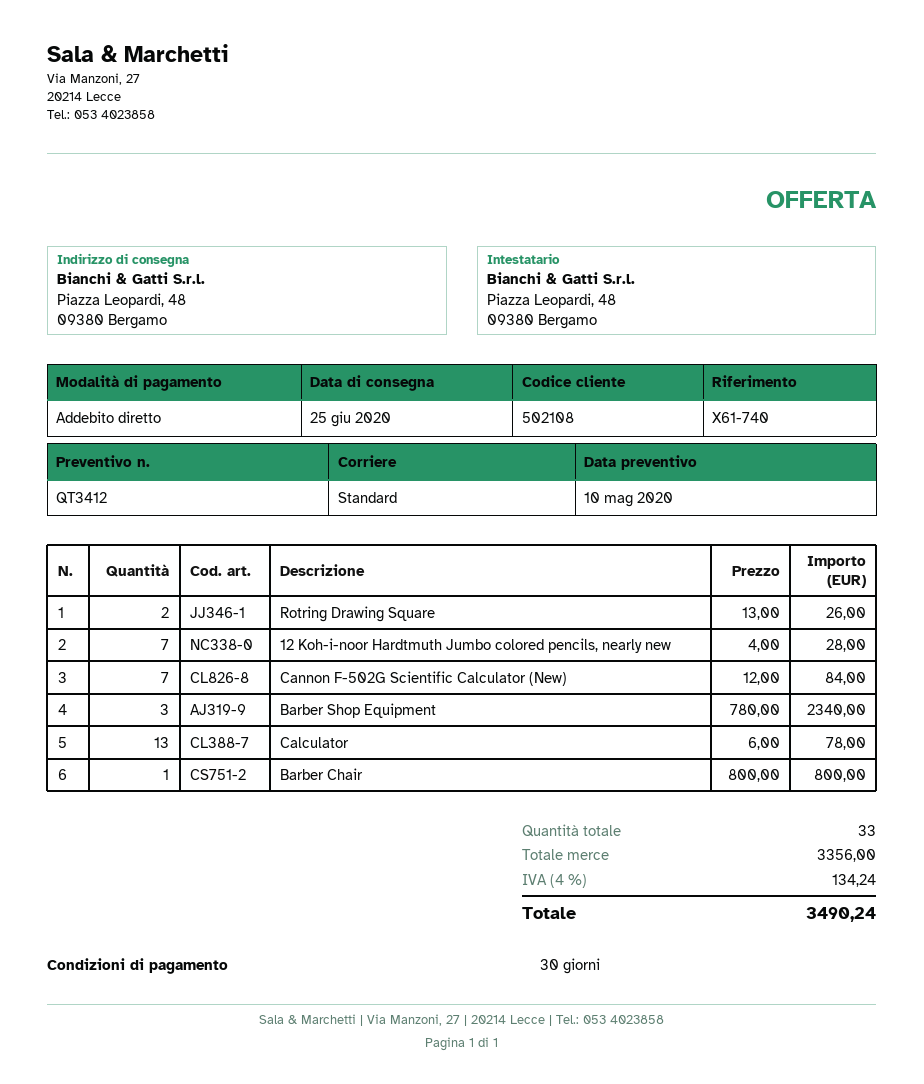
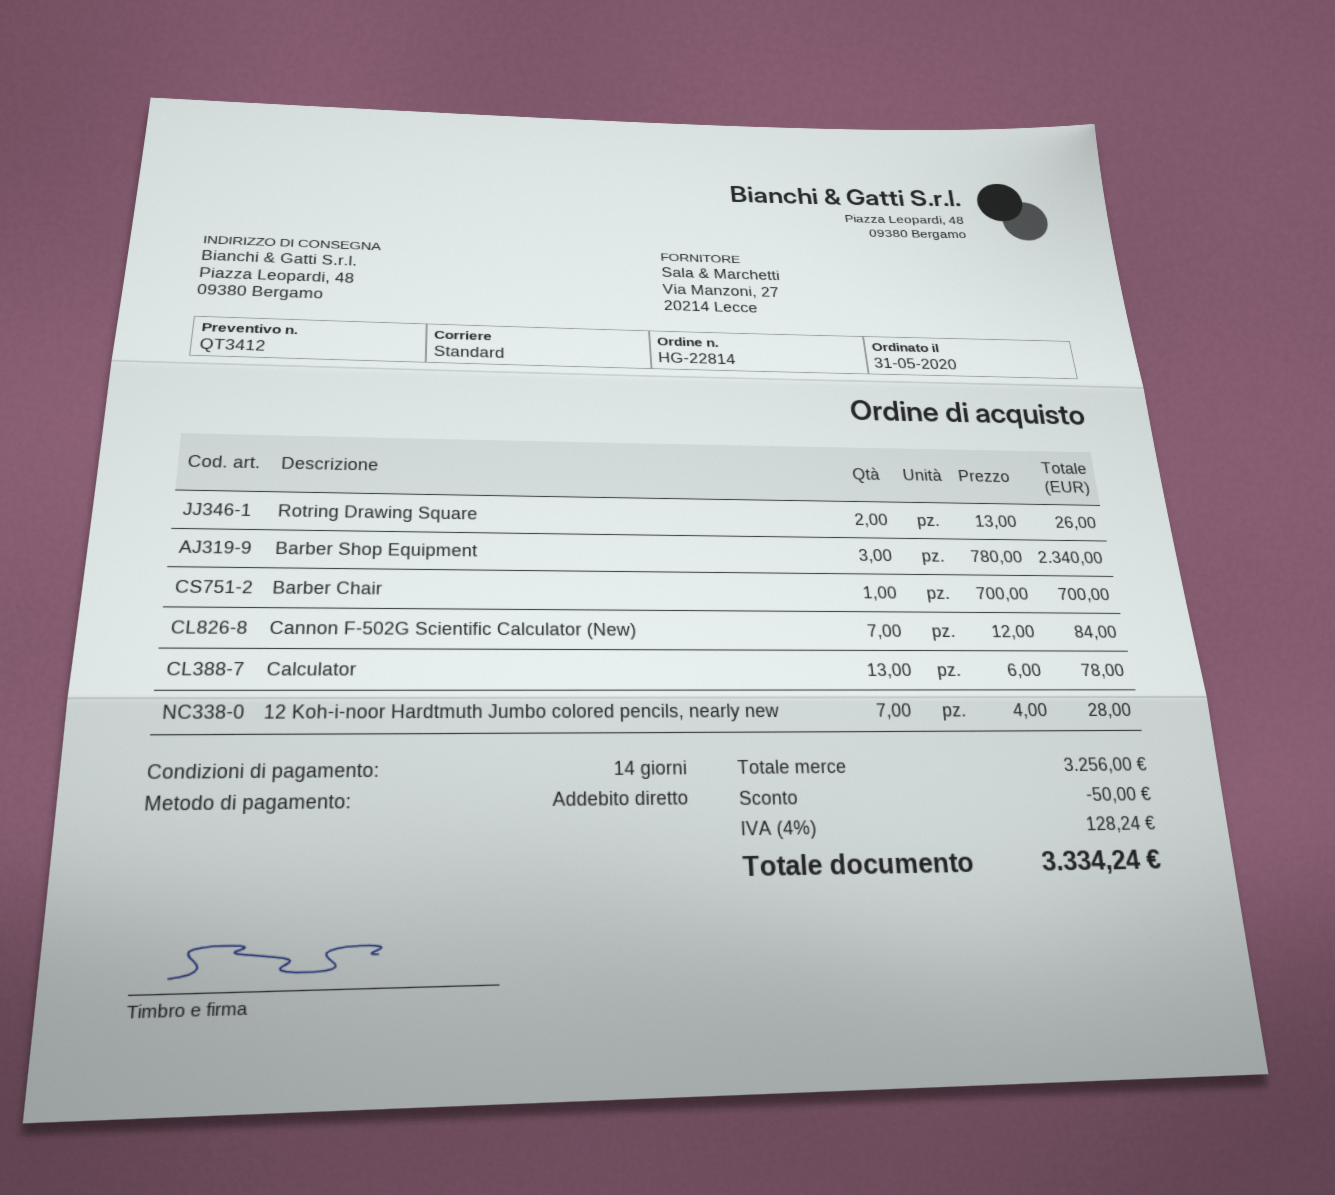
payment terms: 30 days -> 14 days
Barber Chair: 1 x 800.00 = 800.00 -> 1 x 700.00 = 700.00
subtotal: 3356.00 -> 3256.00
discount: none -> 50.00
tax: 4% = 134.24 -> 4% = 128.24
total: 3490.24 -> 3334.24

